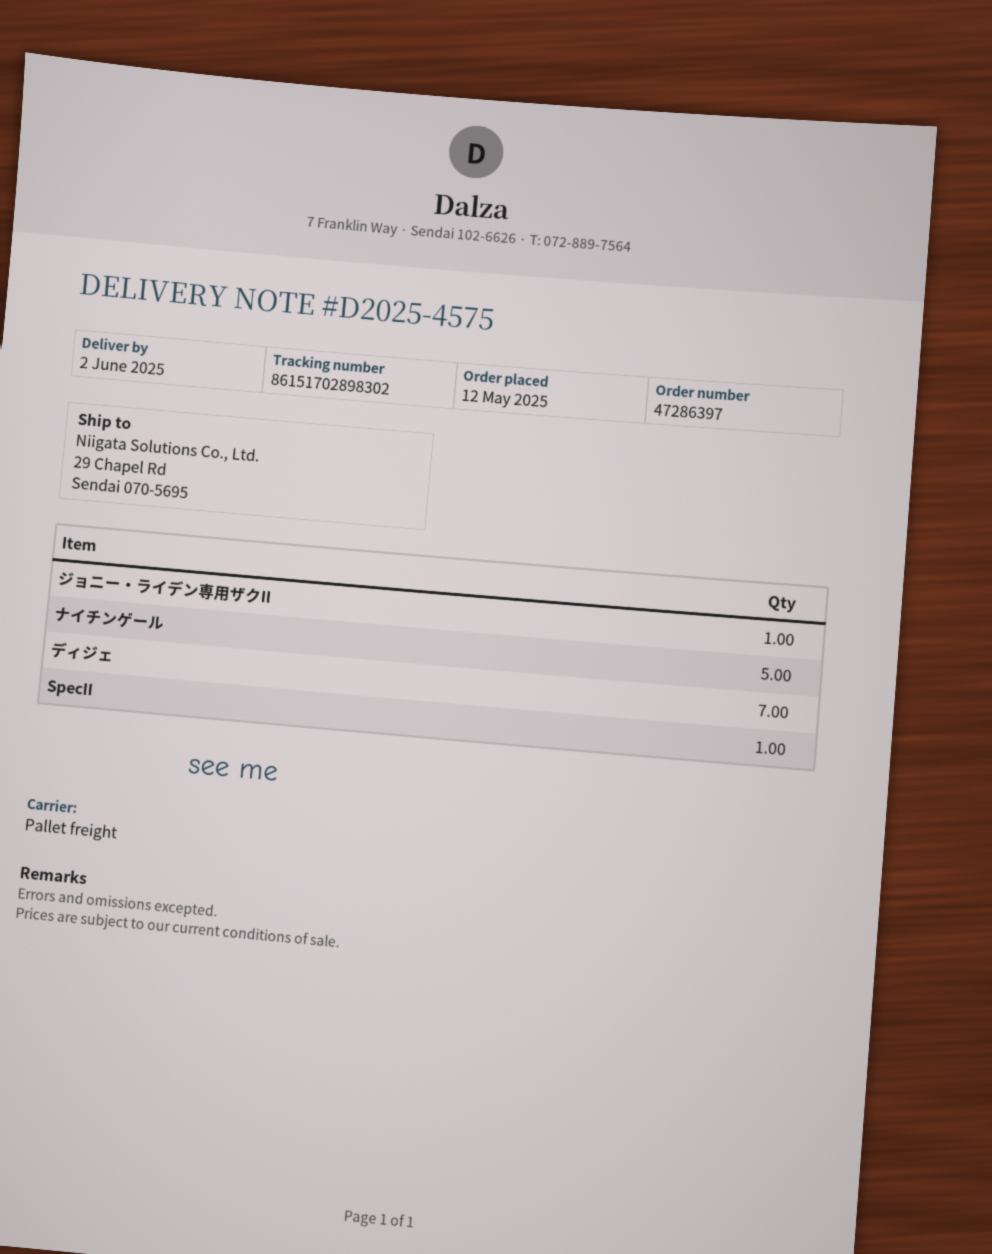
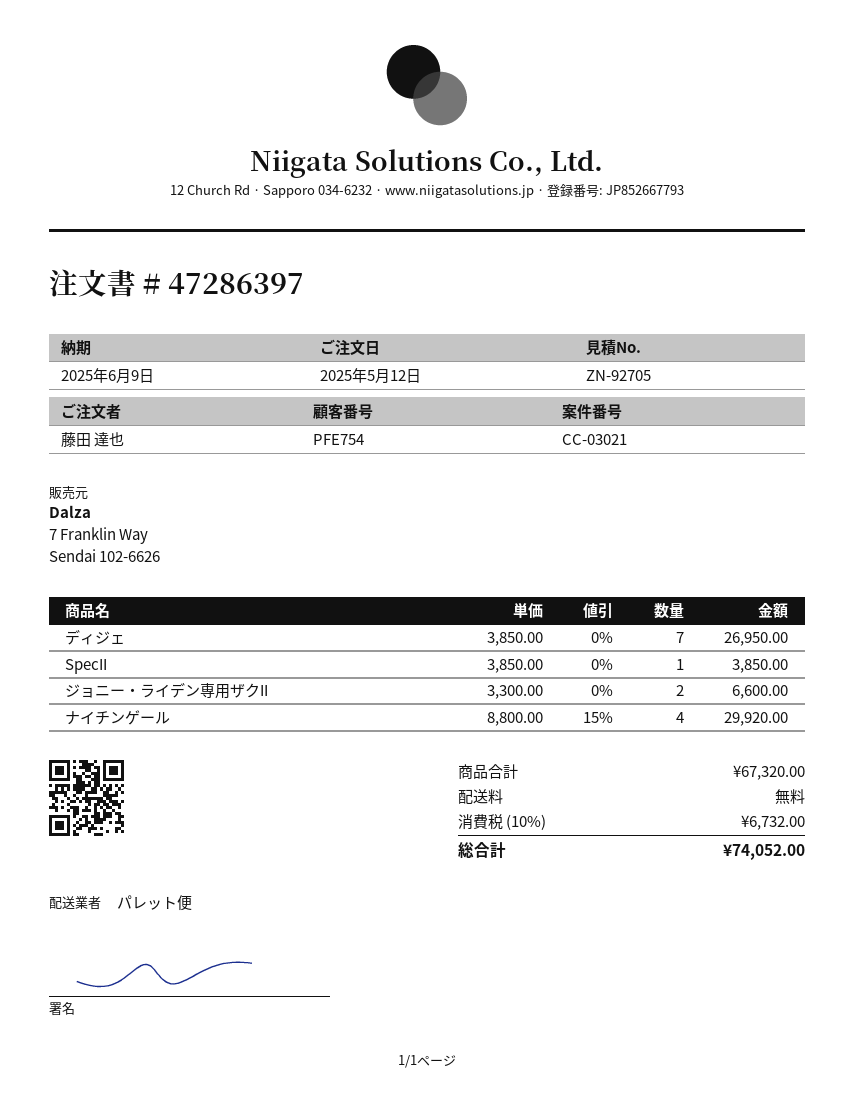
delivery date: 2025-06-02 -> 2025-06-09
ジョニー・ライデン専用ザクII: 1 -> 2
ナイチンゲール: 5 -> 4

